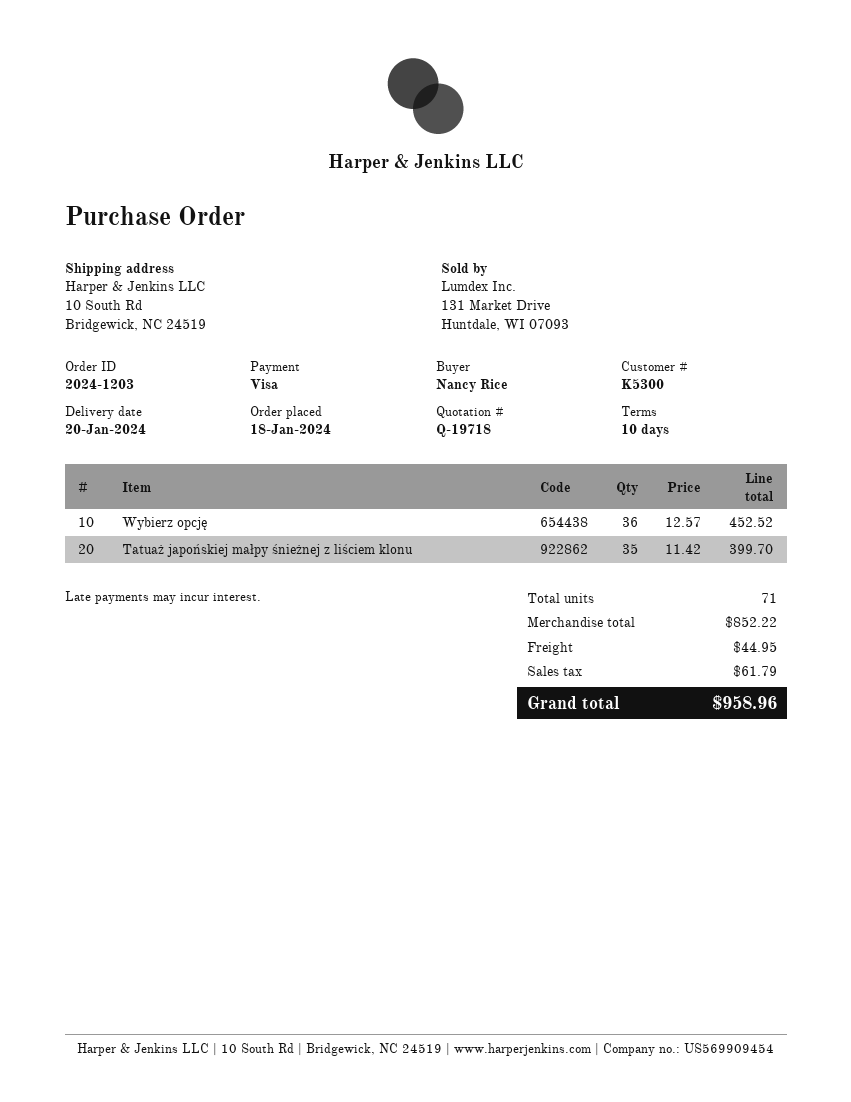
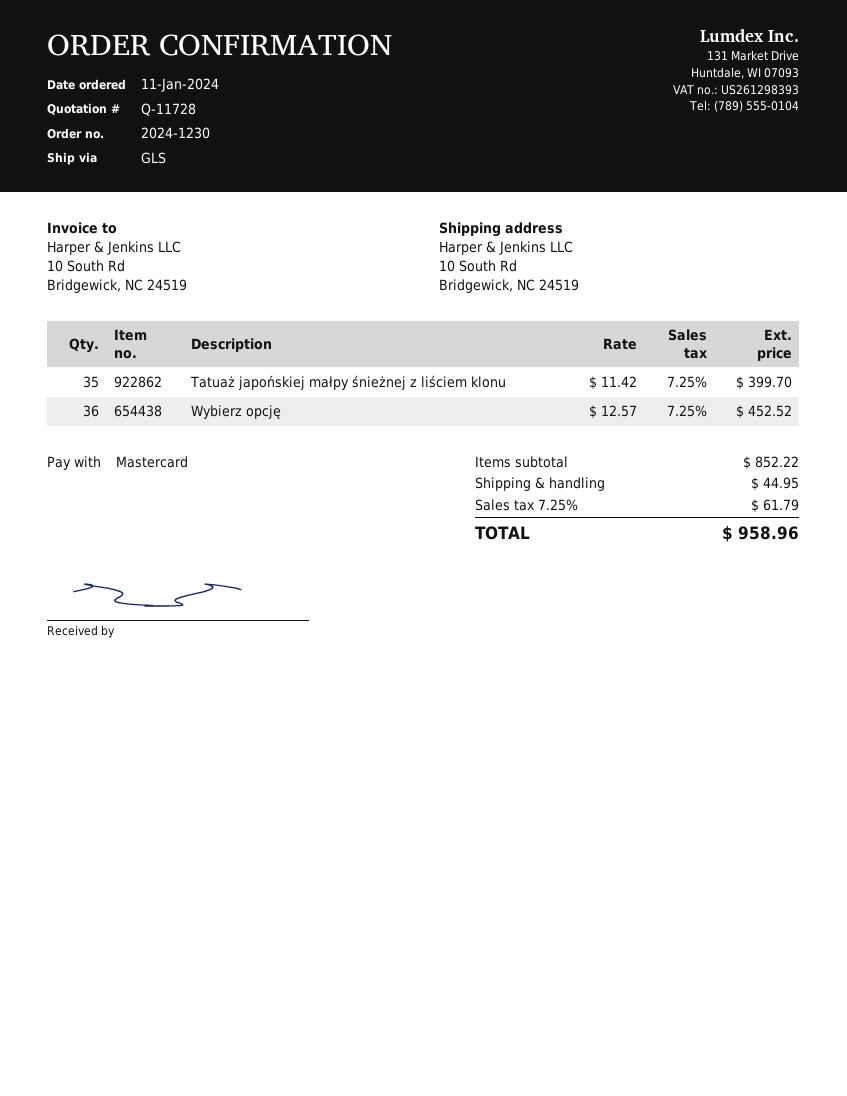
quote number: Q-19718 -> Q-11728
order number: 2024-1203 -> 2024-1230
order date: 2024-01-18 -> 2024-01-11
payment method: Visa -> Mastercard

